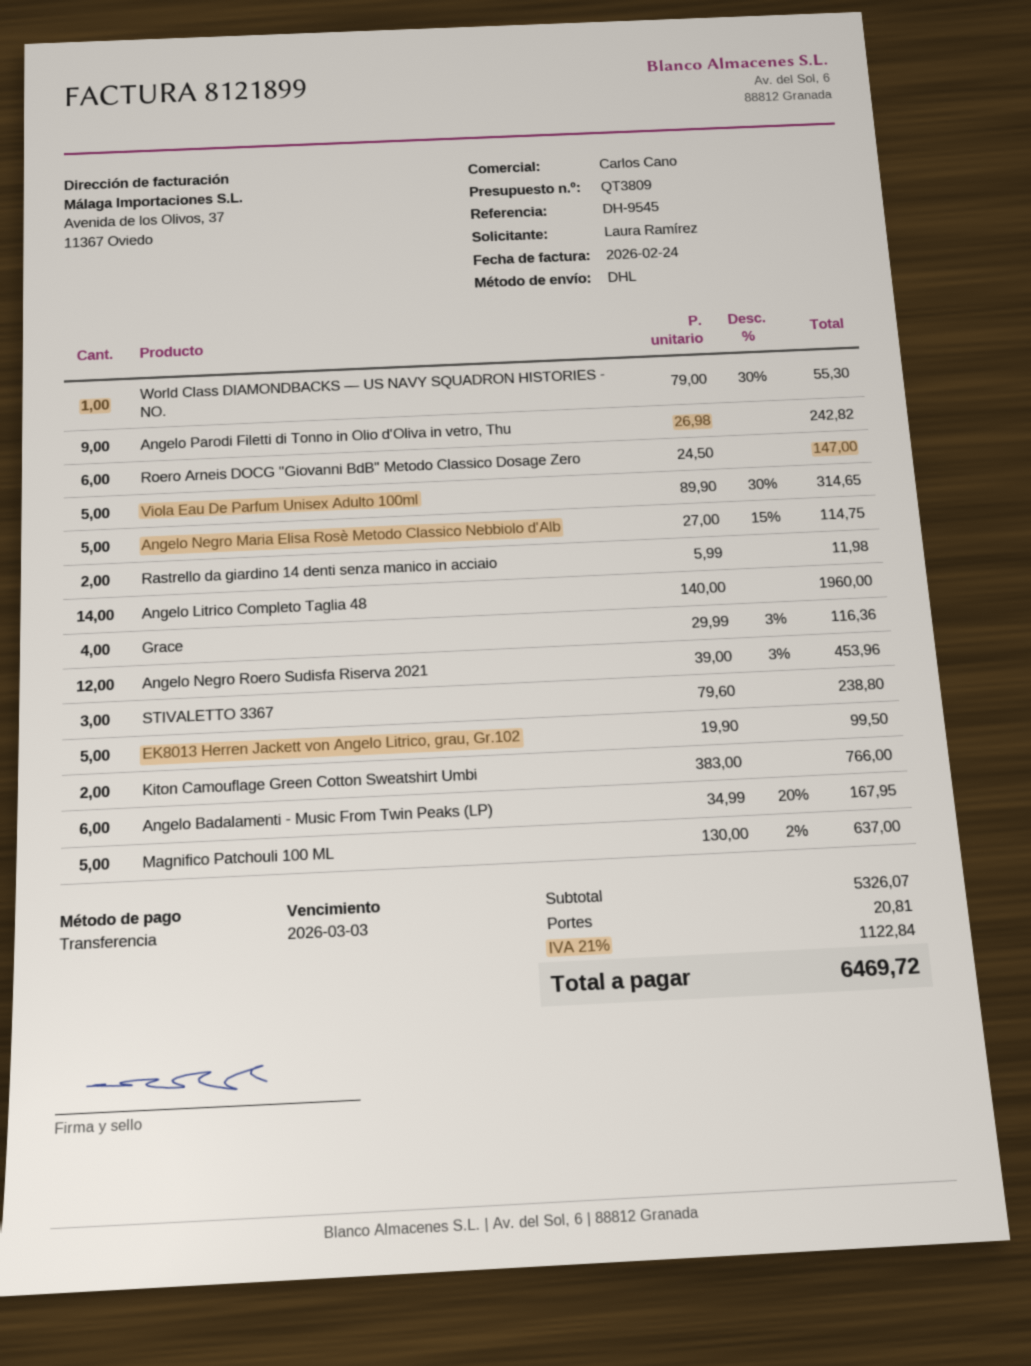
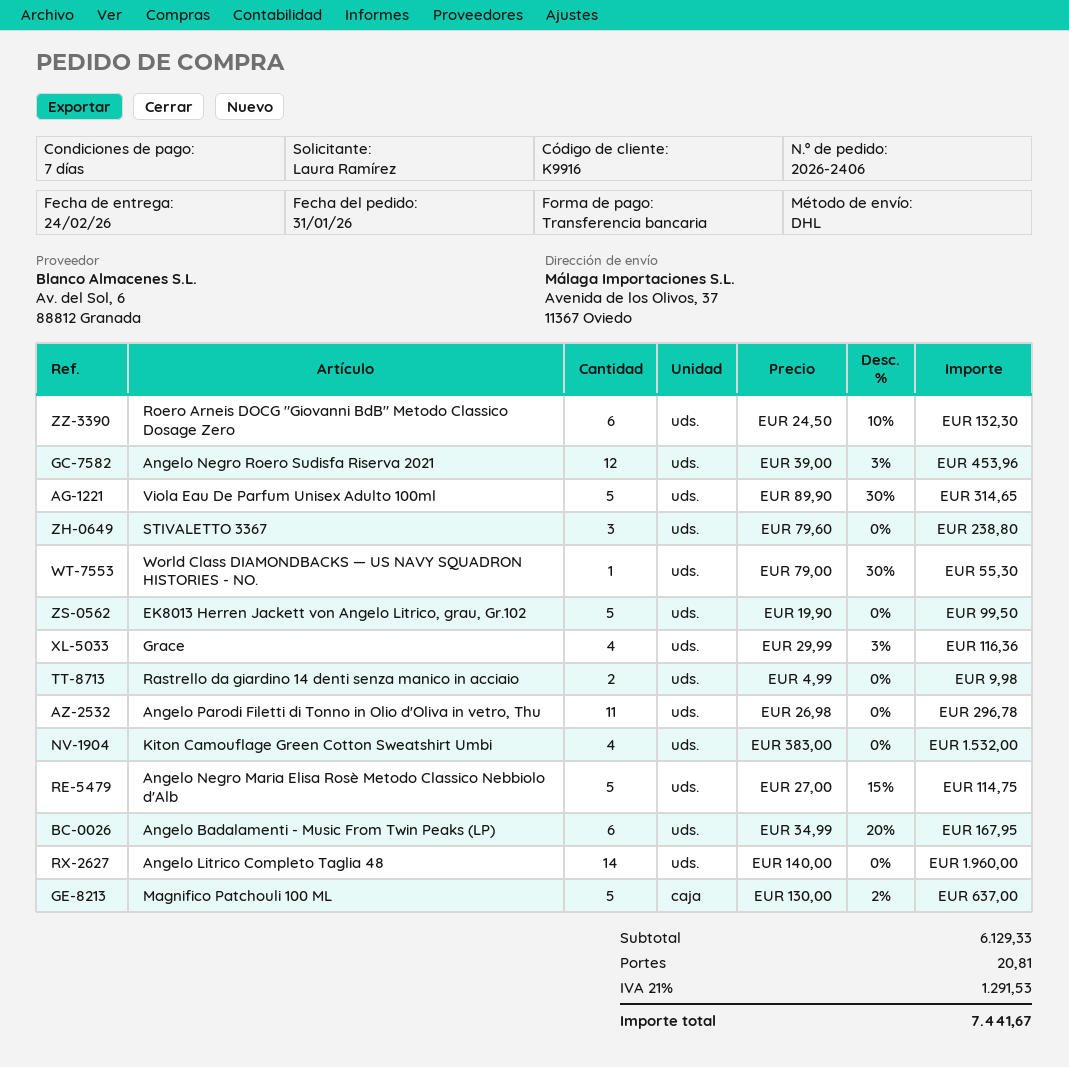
Angelo Parodi Filetti di Tonno in Olio d'Oliva in vetro, Thu: 9 x 26.98 = 242.82 -> 11 x 26.98 = 296.78
Roero Arneis DOCG "Giovanni BdB" Metodo Classico Dosage Zero: 6 x 24.50 = 147.00 -> 6 x 24.50 - 10% = 132.30
Rastrello da giardino 14 denti senza manico in acciaio: 2 x 5.99 = 11.98 -> 2 x 4.99 = 9.98
Kiton Camouflage Green Cotton Sweatshirt Umbi: 2 x 383.00 = 766.00 -> 4 x 383.00 = 1532.00
subtotal: 5326.07 -> 6129.33
tax: 21% = 1122.84 -> 21% = 1291.53
total: 6469.72 -> 7441.67

